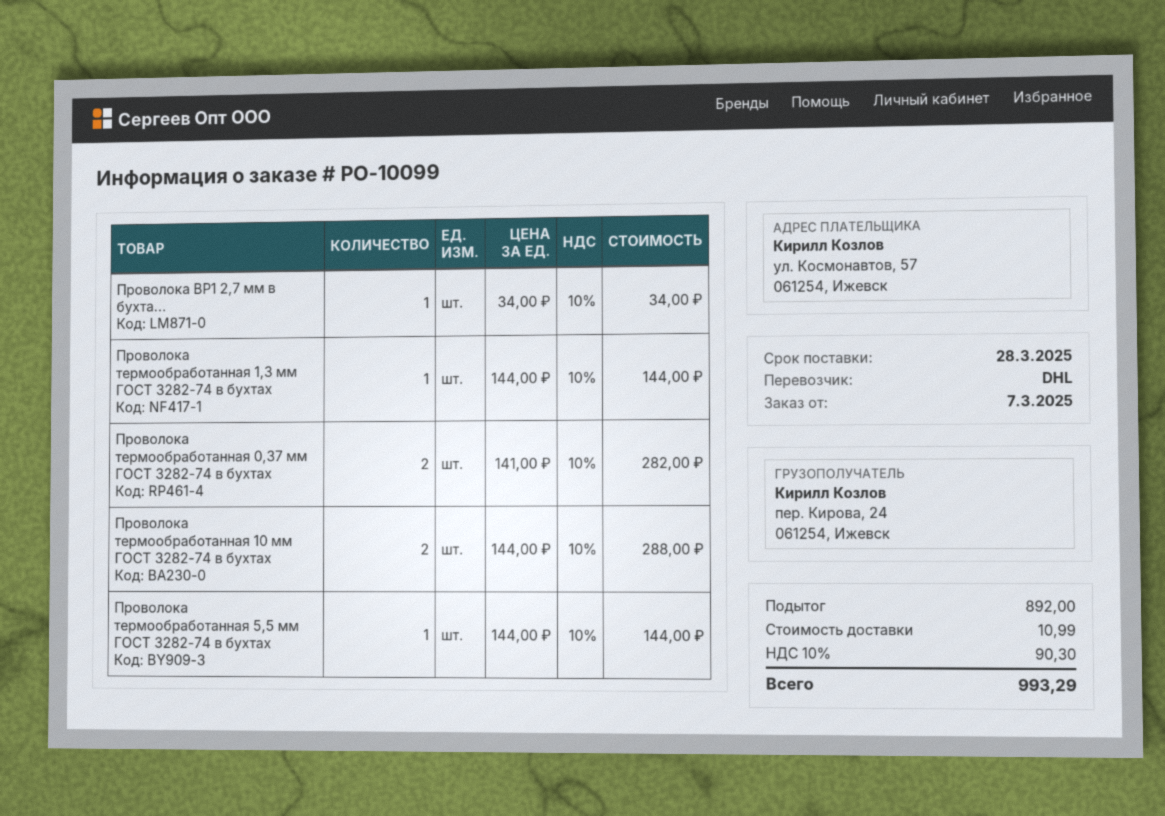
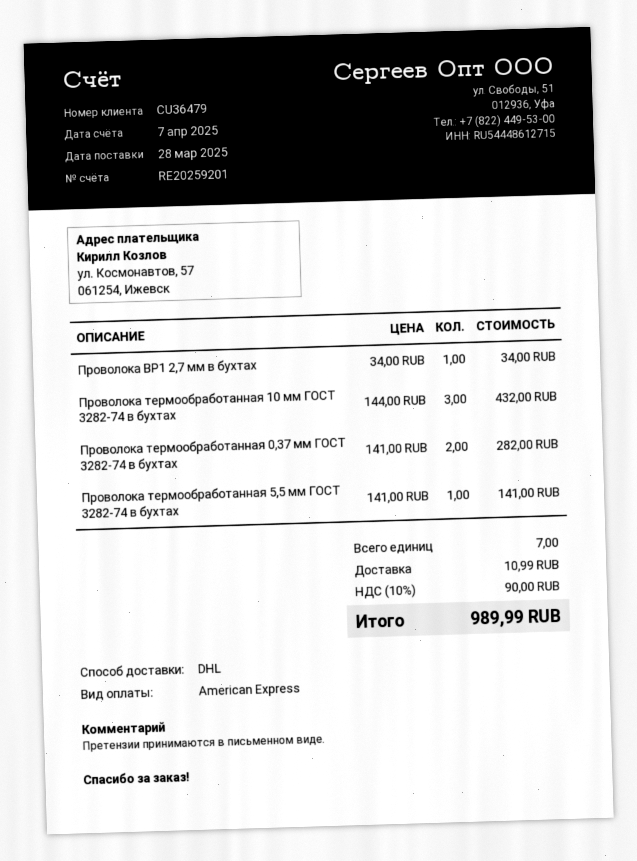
Проволока термообработанная 1,3 мм ГОСТ 3282-74 в бухтах: 1 x 144.00 = 144.00 -> none
Проволока термообработанная 10 мм ГОСТ 3282-74 в бухтах: 2 x 144.00 = 288.00 -> 3 x 144.00 = 432.00
Проволока термообработанная 5,5 мм ГОСТ 3282-74 в бухтах: 1 x 144.00 = 144.00 -> 1 x 141.00 = 141.00
tax: 10% = 90.30 -> 10% = 90.00
total: 993.29 -> 989.99

